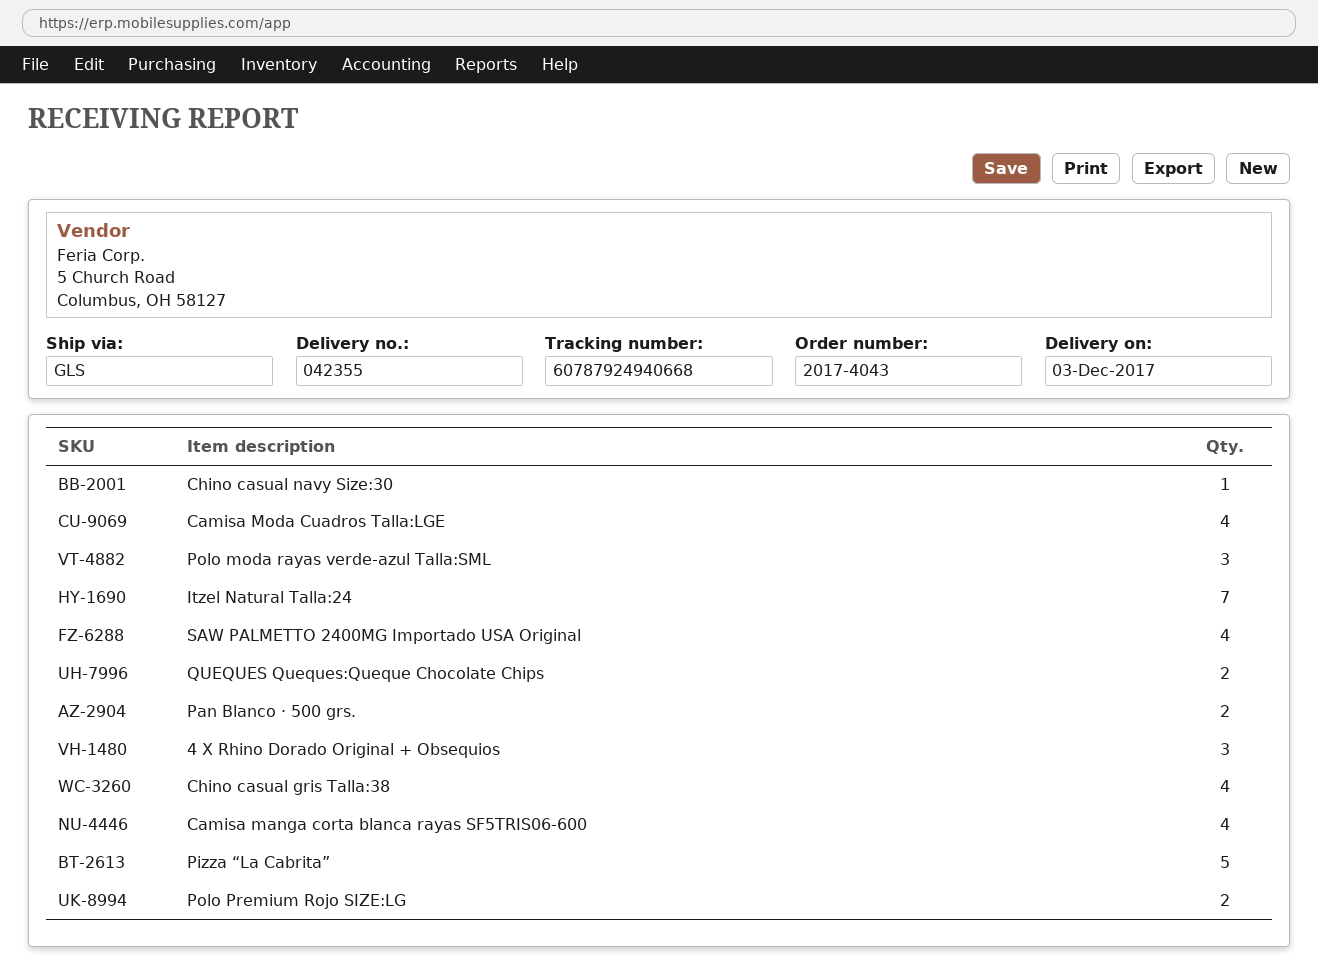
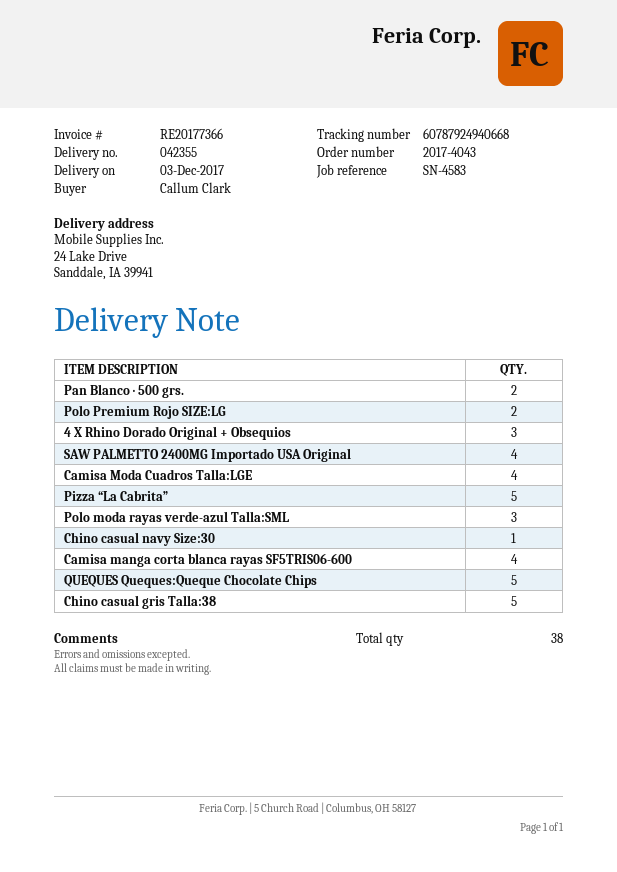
Itzel Natural Talla:24: 7 -> none
QUEQUES Queques:Queque Chocolate Chips: 2 -> 5
Chino casual gris Talla:38: 4 -> 5

